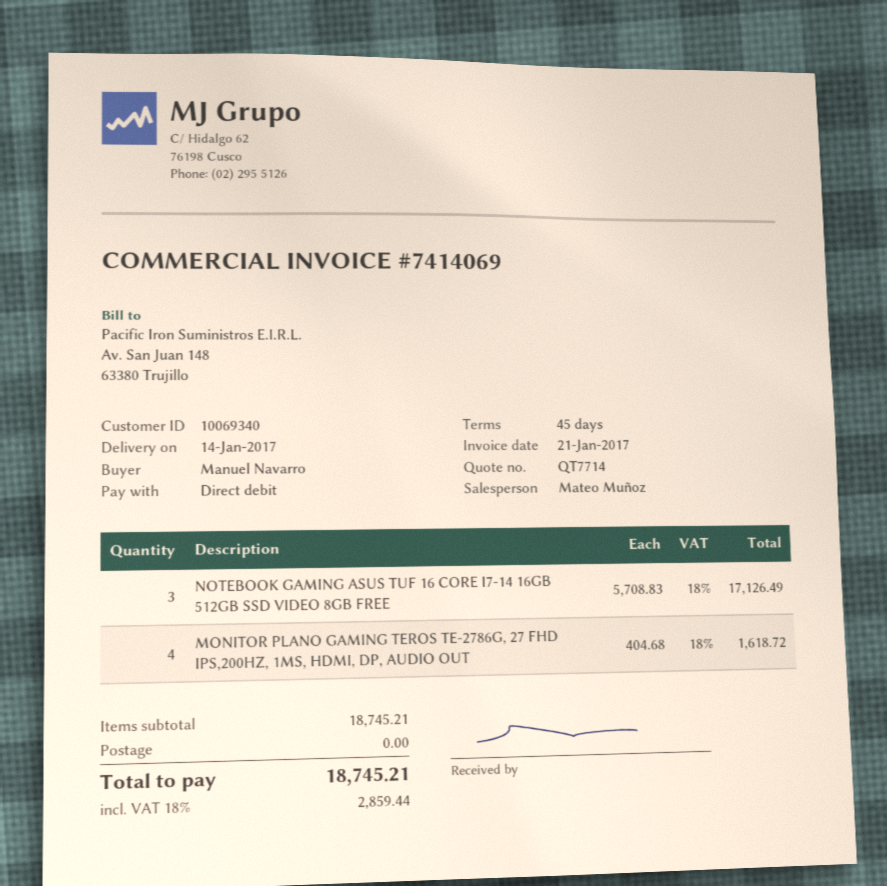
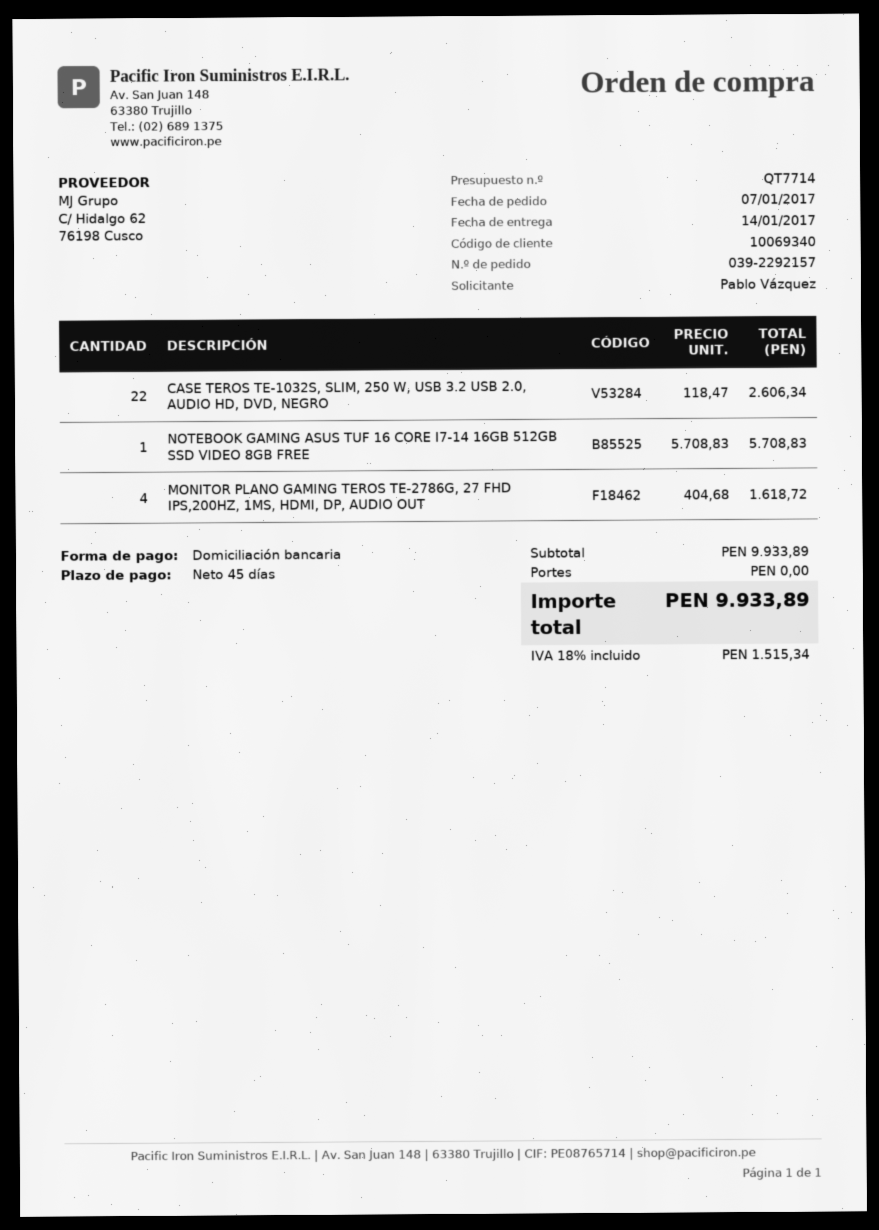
ordered by: Manuel Navarro -> Pablo Vázquez
NOTEBOOK GAMING ASUS TUF 16 CORE I7-14 16GB 512GB SSD VIDEO 8GB FREE: 3 x 5708.83 = 17126.49 -> 1 x 5708.83 = 5708.83
CASE TEROS TE-1032S, SLIM, 250 W, USB 3.2 USB 2.0, AUDIO HD, DVD, NEGRO: none -> 22 x 118.47 = 2606.34
subtotal: 18745.21 -> 9933.89
tax: 18% = 2859.44 -> 18% = 1515.34
total: 18745.21 -> 9933.89

